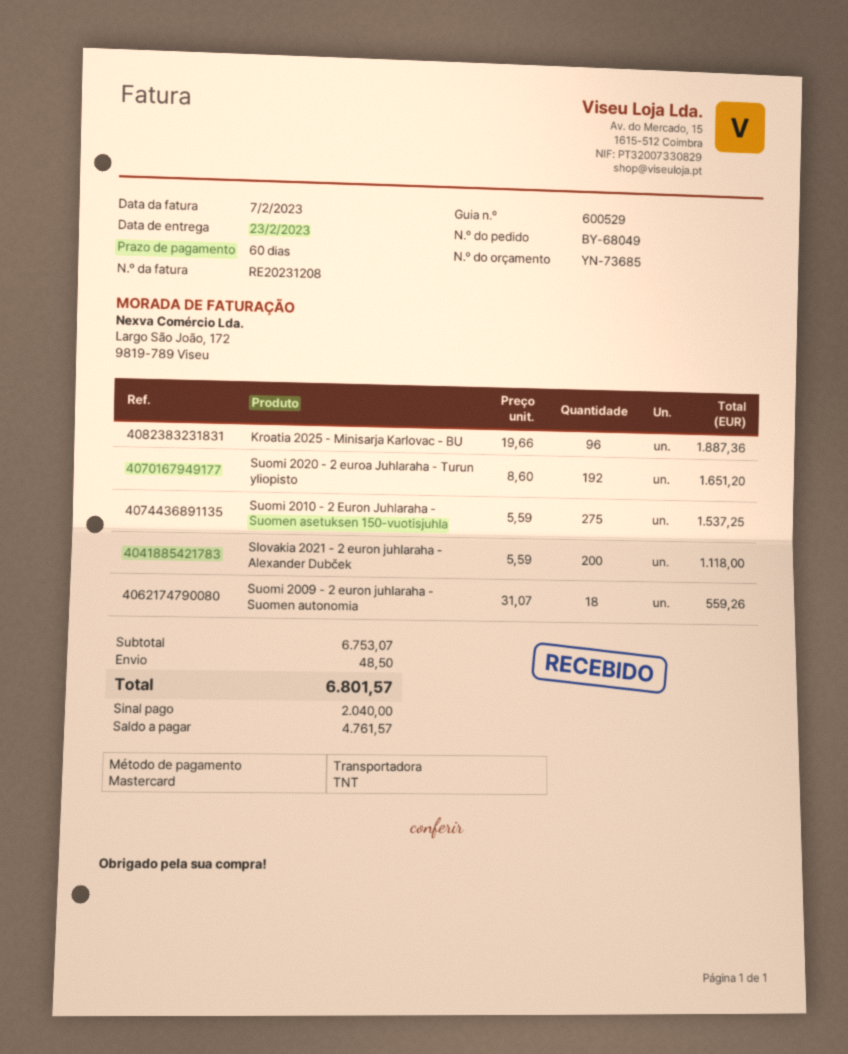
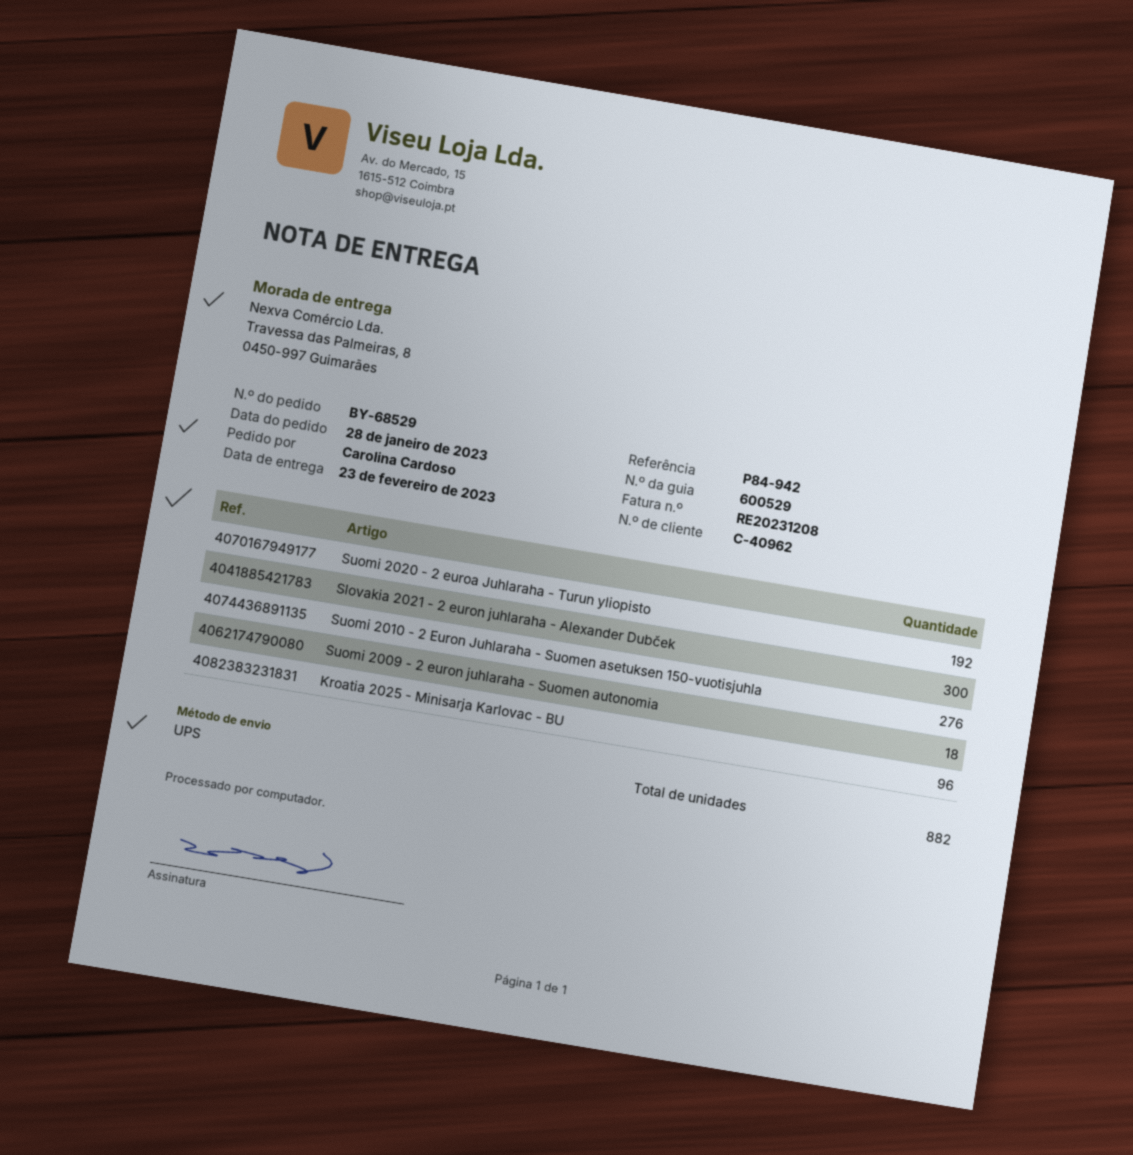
order number: BY-68049 -> BY-68529
shipping method: TNT -> UPS
Suomi 2010 - 2 Euron Juhlaraha - Suomen asetuksen 150-vuotisjuhla: 275 -> 276
Slovakia 2021 - 2 euron juhlaraha - Alexander Dubček: 200 -> 300

